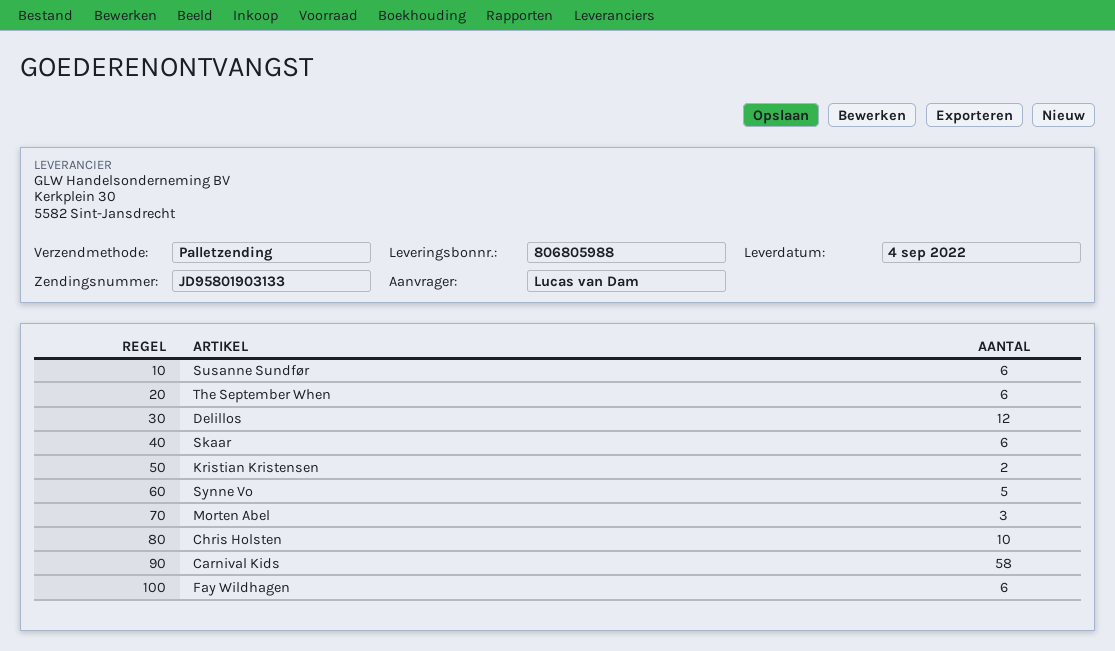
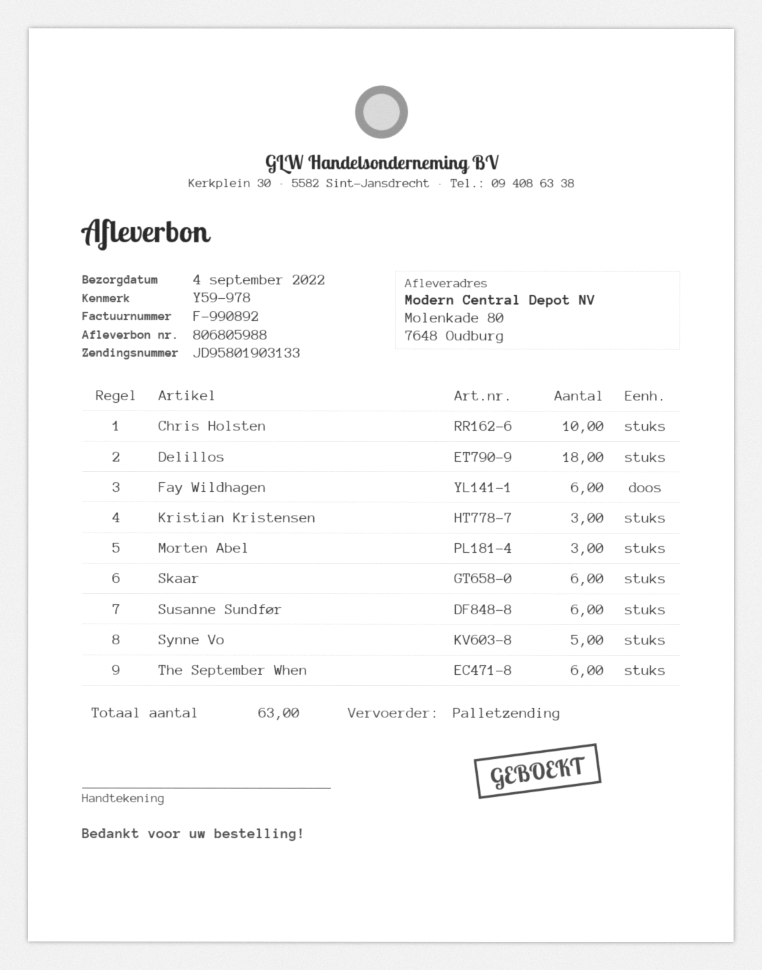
Delillos: 12 -> 18
Kristian Kristensen: 2 -> 3
Carnival Kids: 58 -> none

